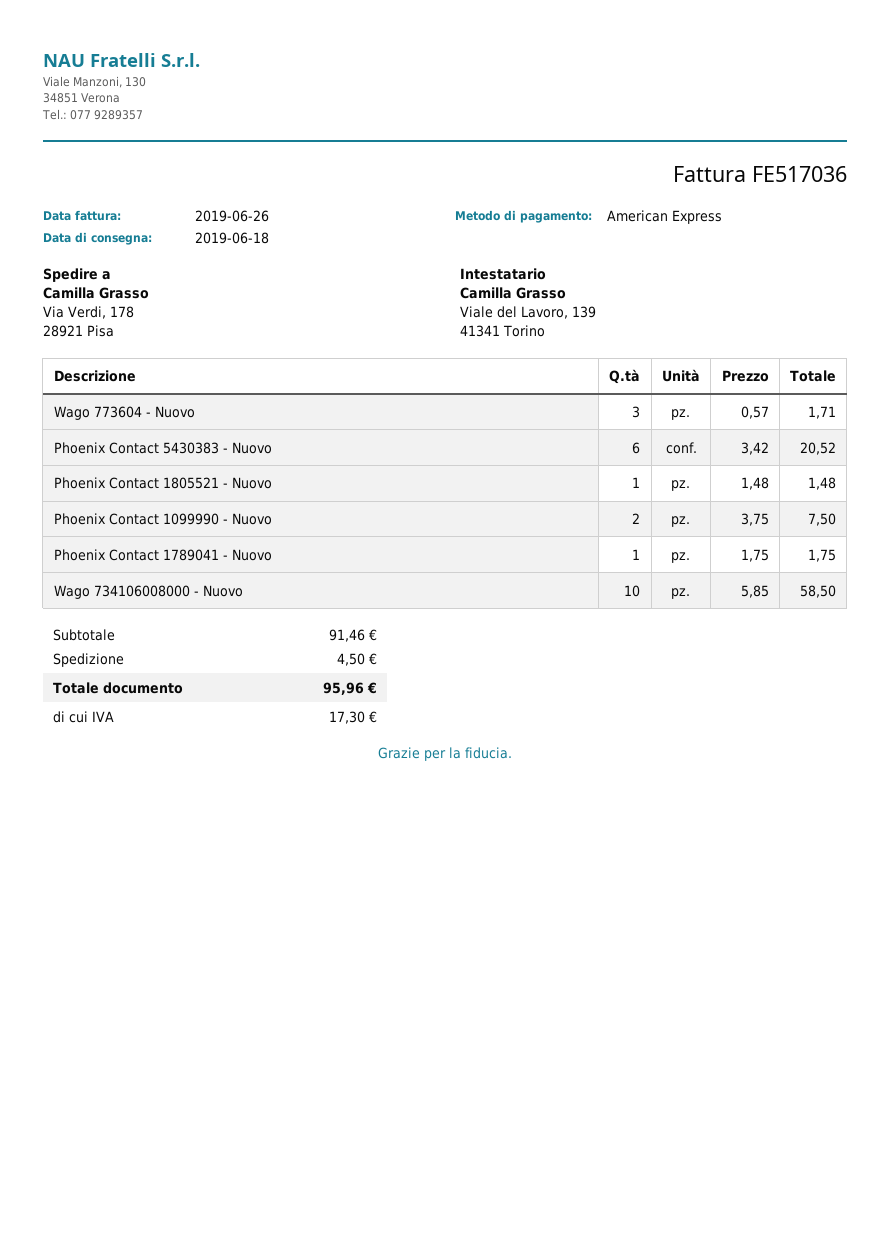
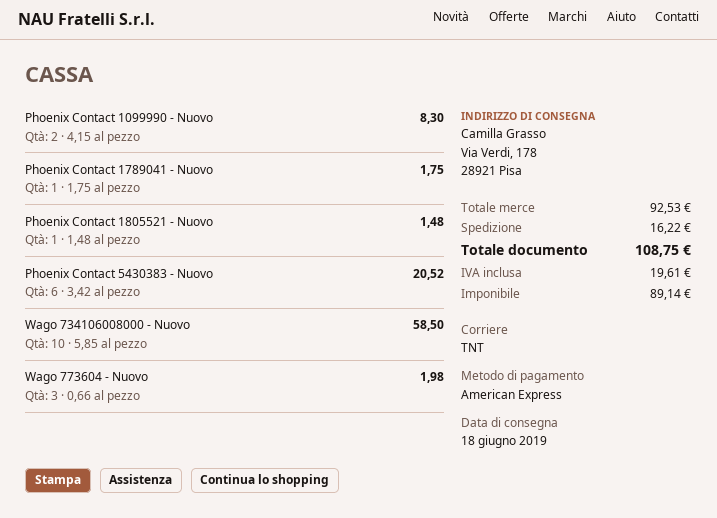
Wago 773604 - Nuovo: 3 x 0.57 = 1.71 -> 3 x 0.66 = 1.98
Phoenix Contact 1099990 - Nuovo: 2 x 3.75 = 7.50 -> 2 x 4.15 = 8.30
subtotal: 91.46 -> 92.53
shipping: 4.50 -> 16.22
tax: 17.30 -> 19.61
total: 95.96 -> 108.75

